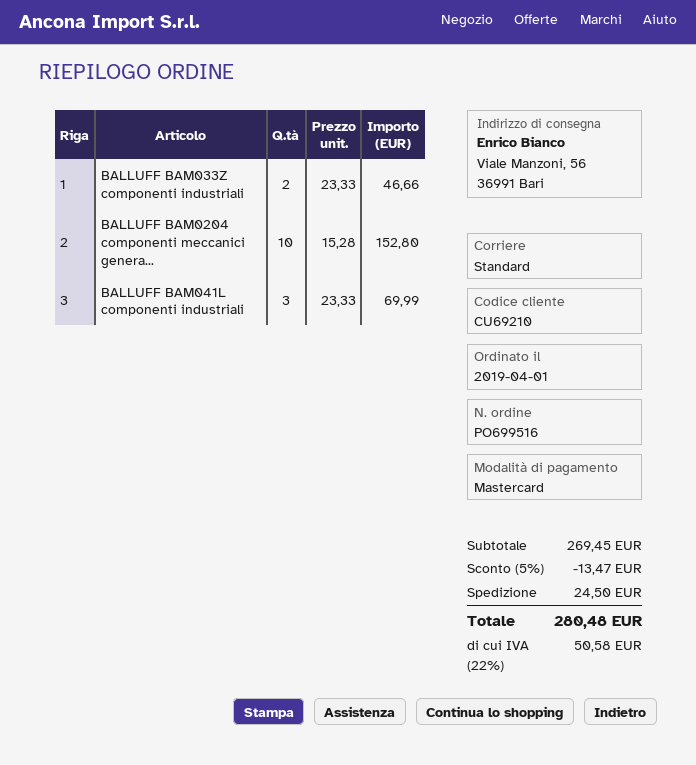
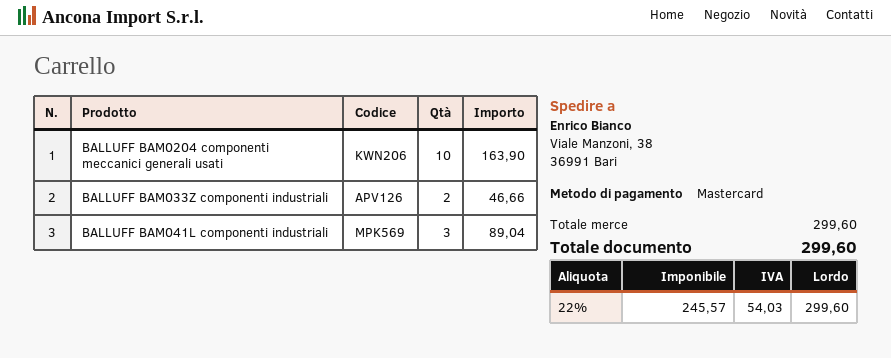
ship to: Viale Manzoni, 56, 36991 Bari -> Viale Manzoni, 38, 36991 Bari
BALLUFF BAM0204 componenti meccanici genera...: 10 for 152.80 -> 10 for 163.90
BALLUFF BAM041L componenti industriali: 3 for 69.99 -> 3 for 89.04
subtotal: 269.45 -> 299.60
discount: 5% = 13.47 -> none
shipping: 24.50 -> none
tax: 22% = 50.58 -> 22% = 54.03
total: 280.48 -> 299.60

